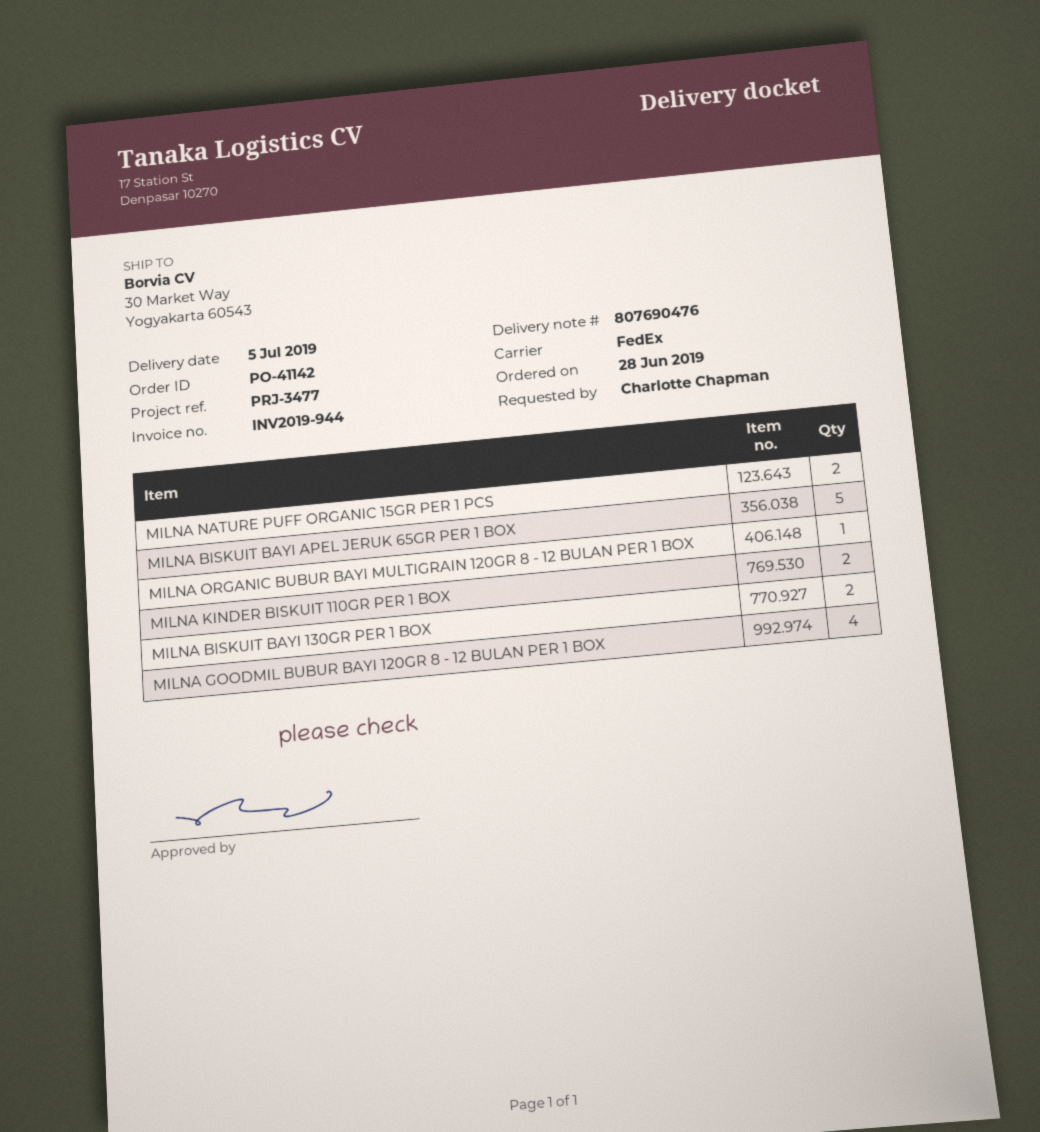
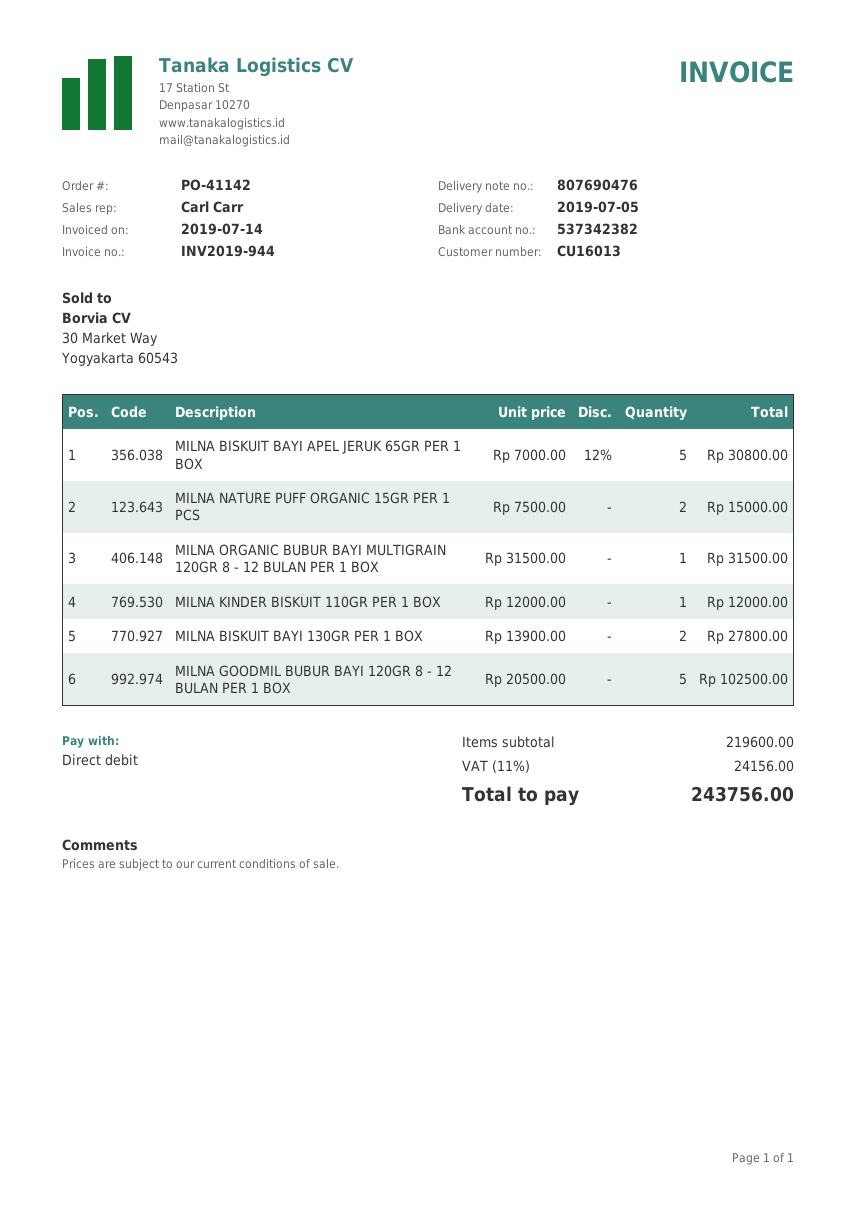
MILNA KINDER BISKUIT 110GR PER 1 BOX: 2 -> 1
MILNA GOODMIL BUBUR BAYI 120GR 8 - 12 BULAN PER 1 BOX: 4 -> 5

